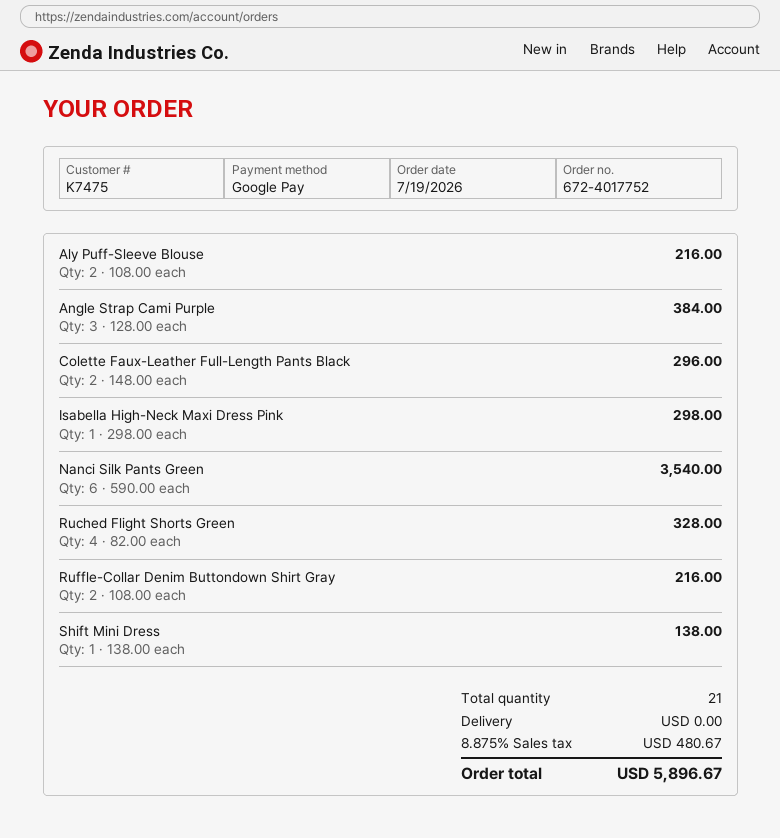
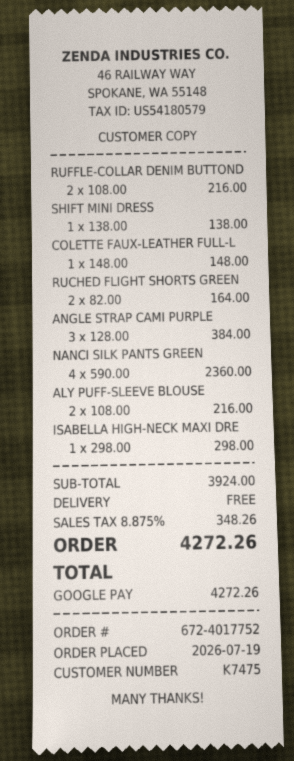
Colette Faux-Leather Full-Length Pants Black: 2 x 148.00 = 296.00 -> 1 x 148.00 = 148.00
Nanci Silk Pants Green: 6 x 590.00 = 3540.00 -> 4 x 590.00 = 2360.00
Ruched Flight Shorts Green: 4 x 82.00 = 328.00 -> 2 x 82.00 = 164.00
tax: 8.875% = 480.67 -> 8.875% = 348.26
total: 5896.67 -> 4272.26

